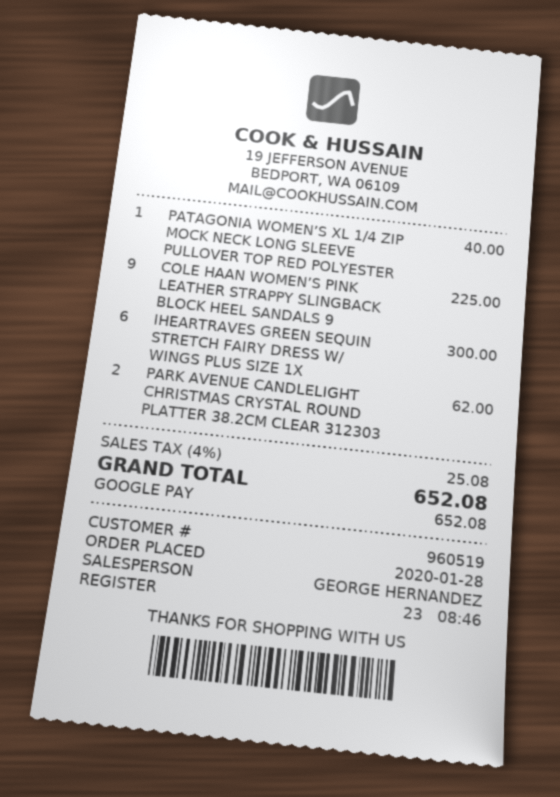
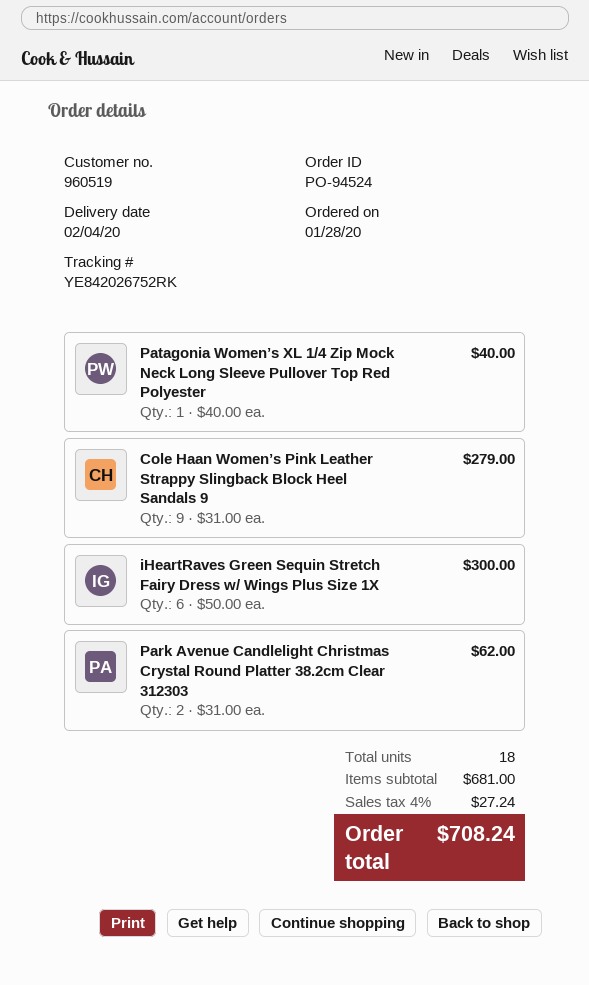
COLE HAAN WOMEN’S PINK LEATHER STRAPPY SLINGBACK BLOCK HEEL SANDALS 9: 9 for 225.00 -> 9 for 279.00
tax: 4% = 25.08 -> 4% = 27.24
total: 652.08 -> 708.24

